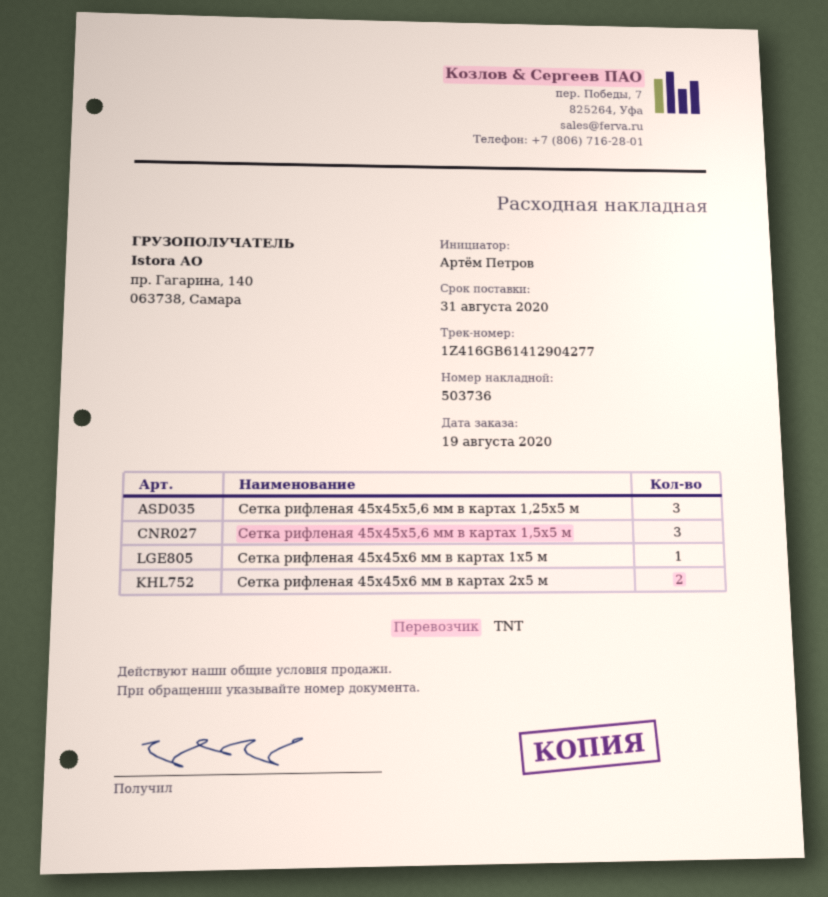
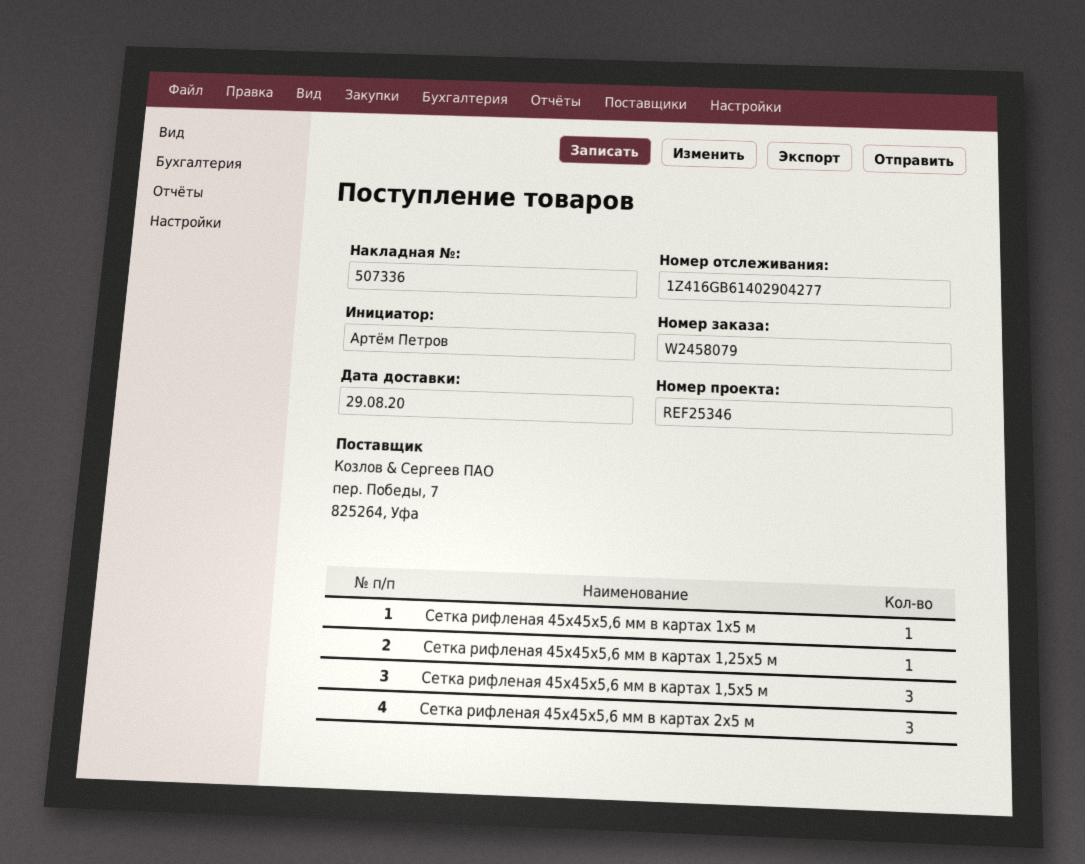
delivery note number: 503736 -> 507336
delivery date: 2020-08-31 -> 2020-08-29
tracking number: 1Z416GB61412904277 -> 1Z416GB61402904277
Сетка рифленая 45х45х5,6 мм в картах 1,25х5 м: 3 -> 1
Сетка рифленая 45х45х6 мм в картах 1х5 м: 1 -> none
Сетка рифленая 45х45х6 мм в картах 2х5 м: 2 -> none
Сетка рифленая 45х45х5,6 мм в картах 1х5 м: none -> 1
Сетка рифленая 45х45х5,6 мм в картах 2х5 м: none -> 3

